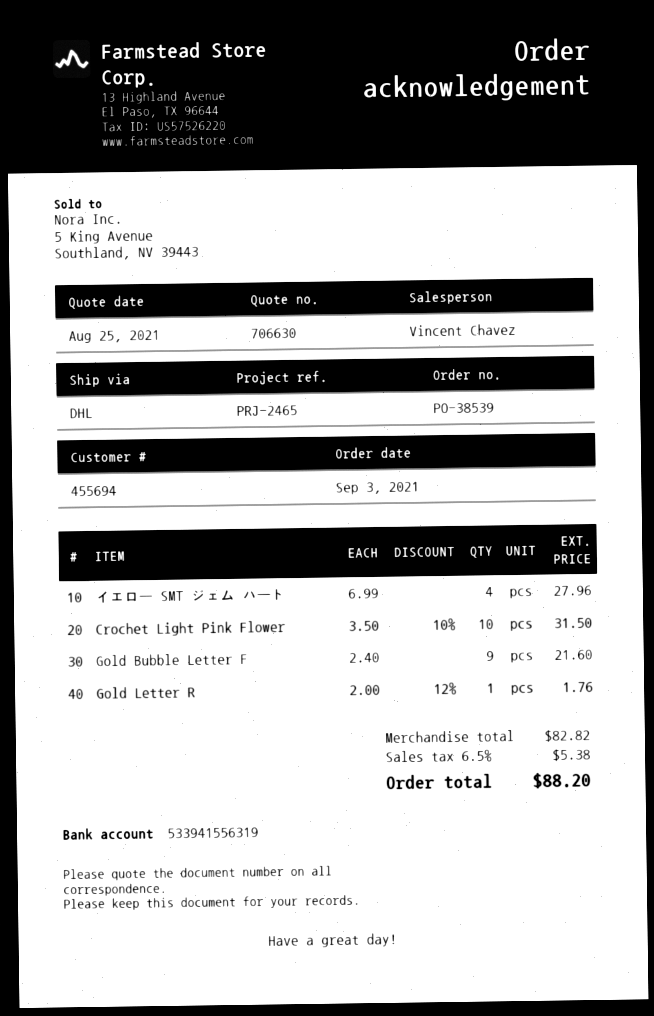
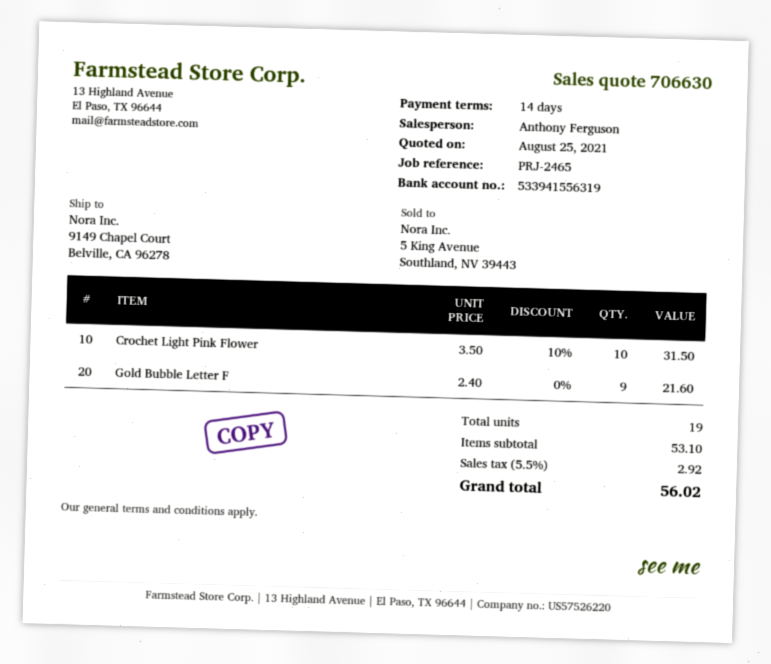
sales rep: Vincent Chavez -> Anthony Ferguson
イエロー SMT ジェム ハート: 4 x 6.99 = 27.96 -> none
Gold Letter R: 1 x 2.00 - 12% = 1.76 -> none
subtotal: 82.82 -> 53.10
tax: 6.5% = 5.38 -> 5.5% = 2.92
total: 88.20 -> 56.02

